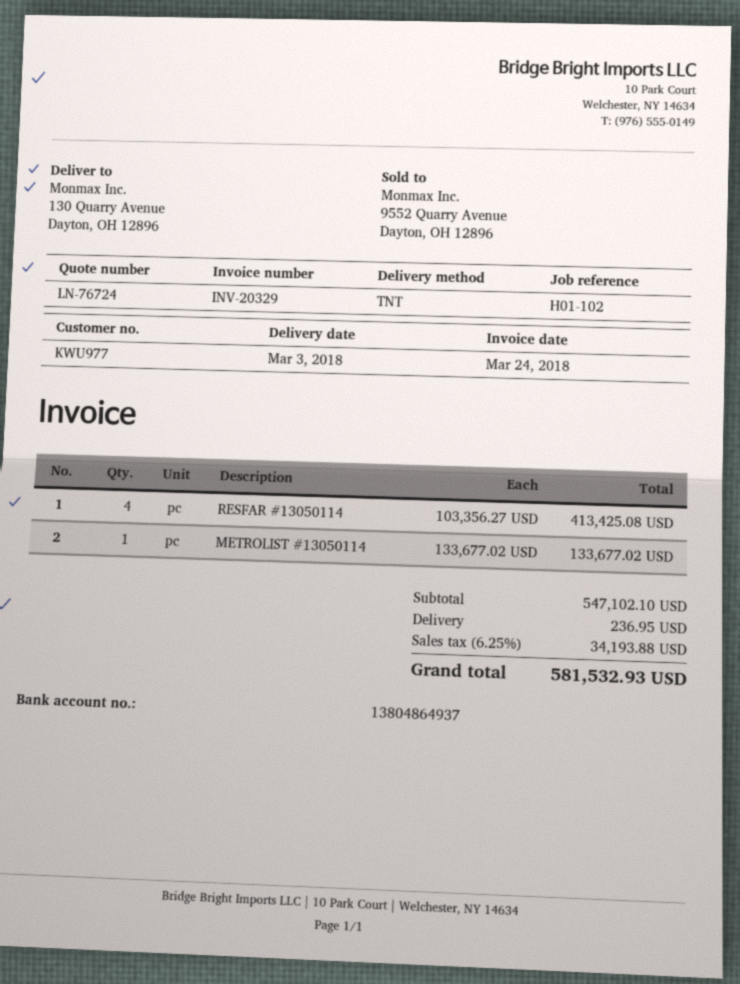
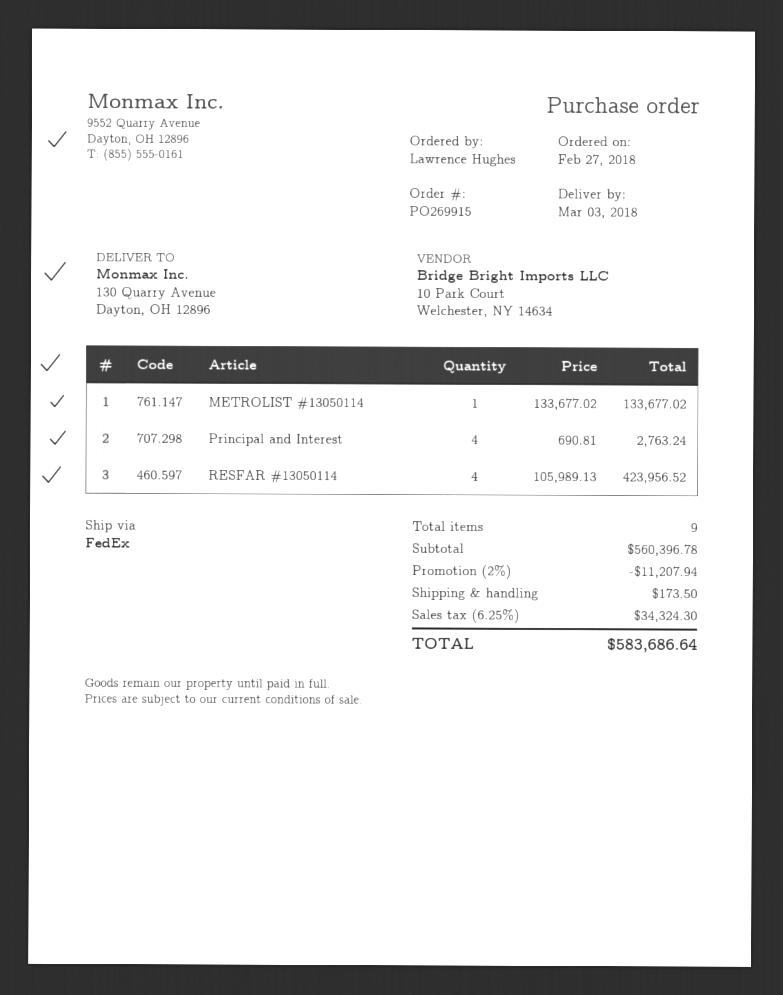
shipping method: TNT -> FedEx
RESFAR #13050114: 4 x 103356.27 = 413425.08 -> 4 x 105989.13 = 423956.52
Principal and Interest: none -> 4 x 690.81 = 2763.24
subtotal: 547102.10 -> 560396.78
discount: none -> 2% = 11207.94
shipping: 236.95 -> 173.50
tax: 6.25% = 34193.88 -> 6.25% = 34324.30
total: 581532.93 -> 583686.64

